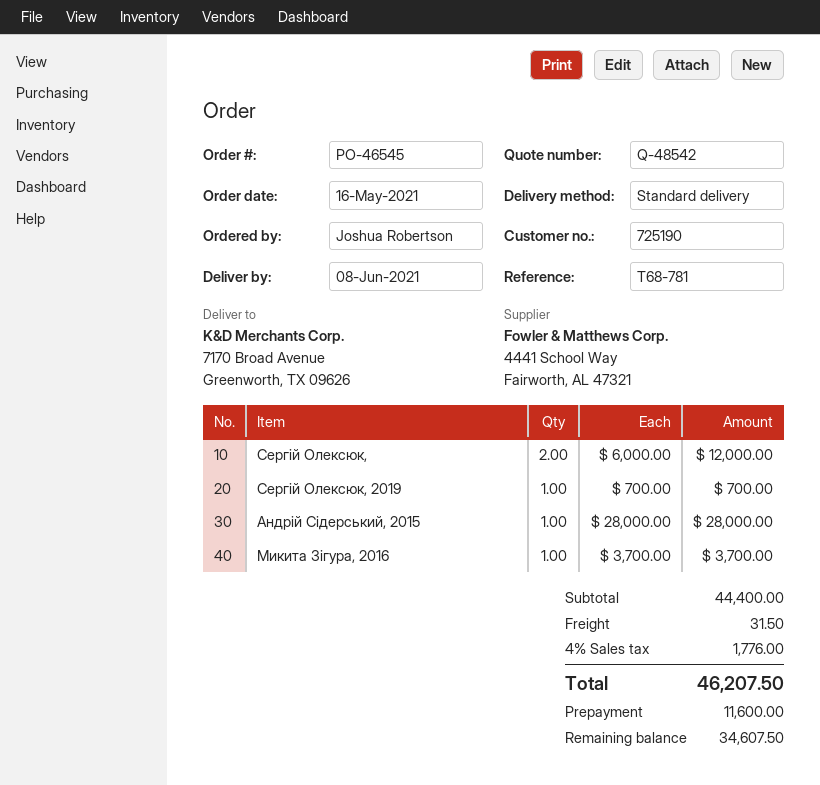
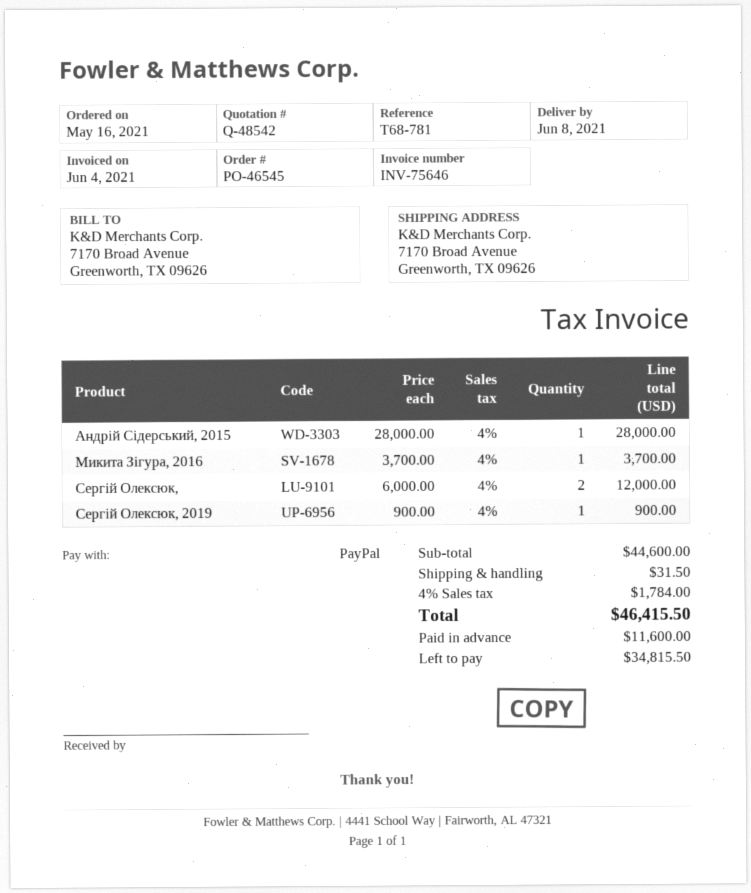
Сергій Олексюк, 2019: 1 x 700.00 = 700.00 -> 1 x 900.00 = 900.00
subtotal: 44400.00 -> 44600.00
tax: 4% = 1776.00 -> 4% = 1784.00
total: 46207.50 -> 46415.50
balance: 34607.50 -> 34815.50

